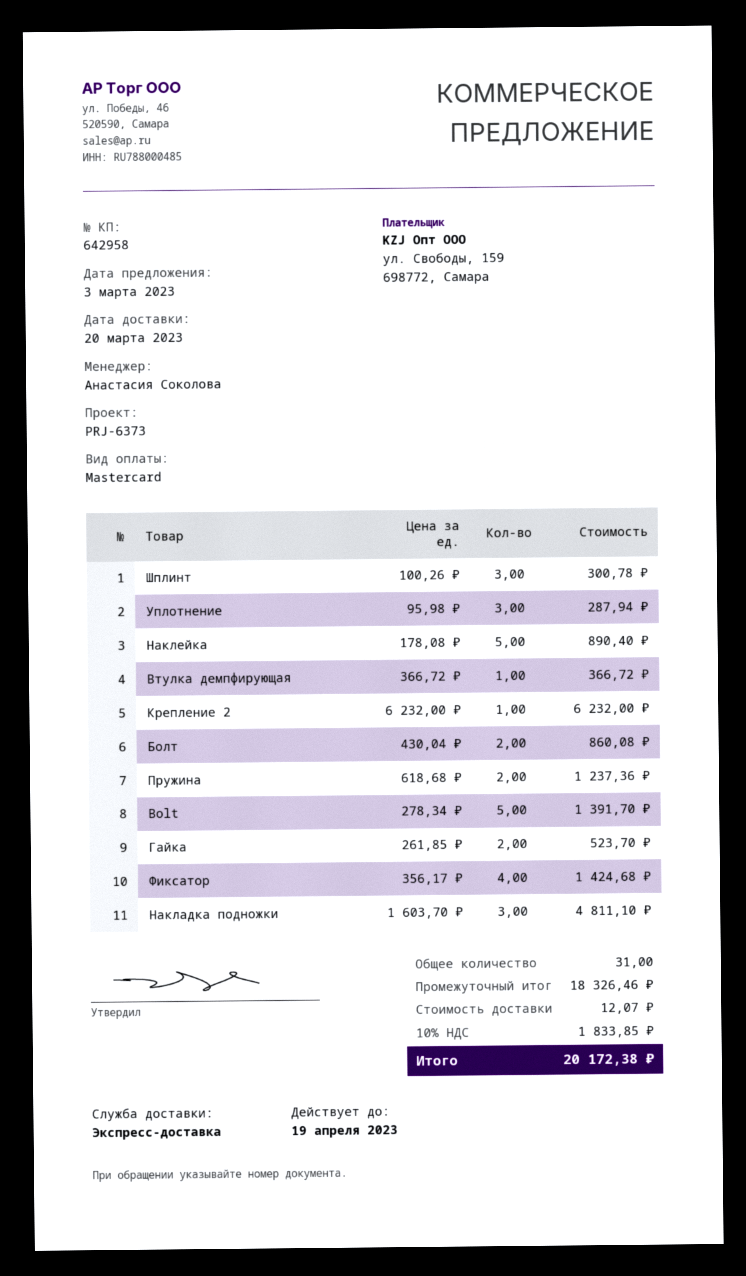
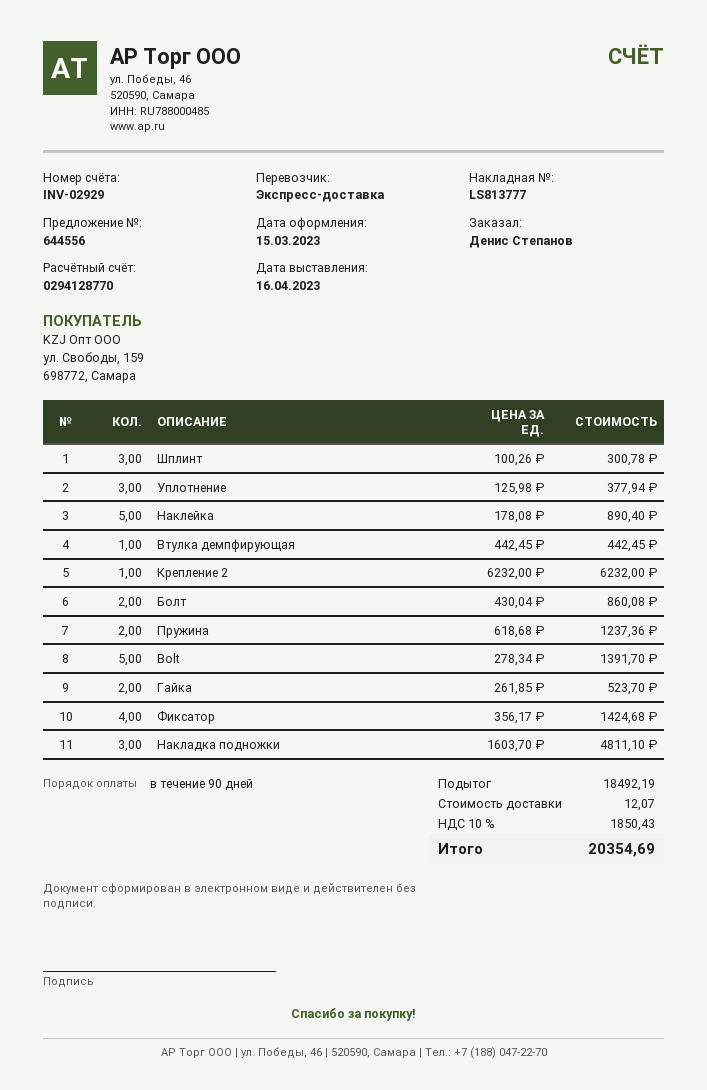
quote number: 642958 -> 644556
Уплотнение: 3 x 95.98 = 287.94 -> 3 x 125.98 = 377.94
Втулка демпфирующая: 1 x 366.72 = 366.72 -> 1 x 442.45 = 442.45
subtotal: 18326.46 -> 18492.19
tax: 10% = 1833.85 -> 10% = 1850.43
total: 20172.38 -> 20354.69

